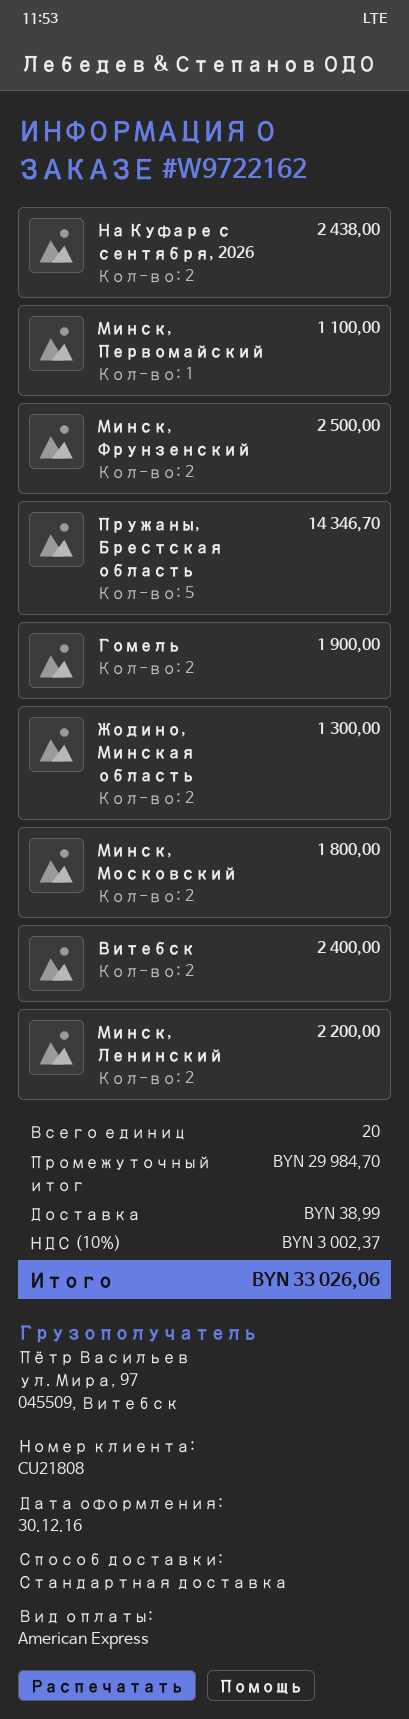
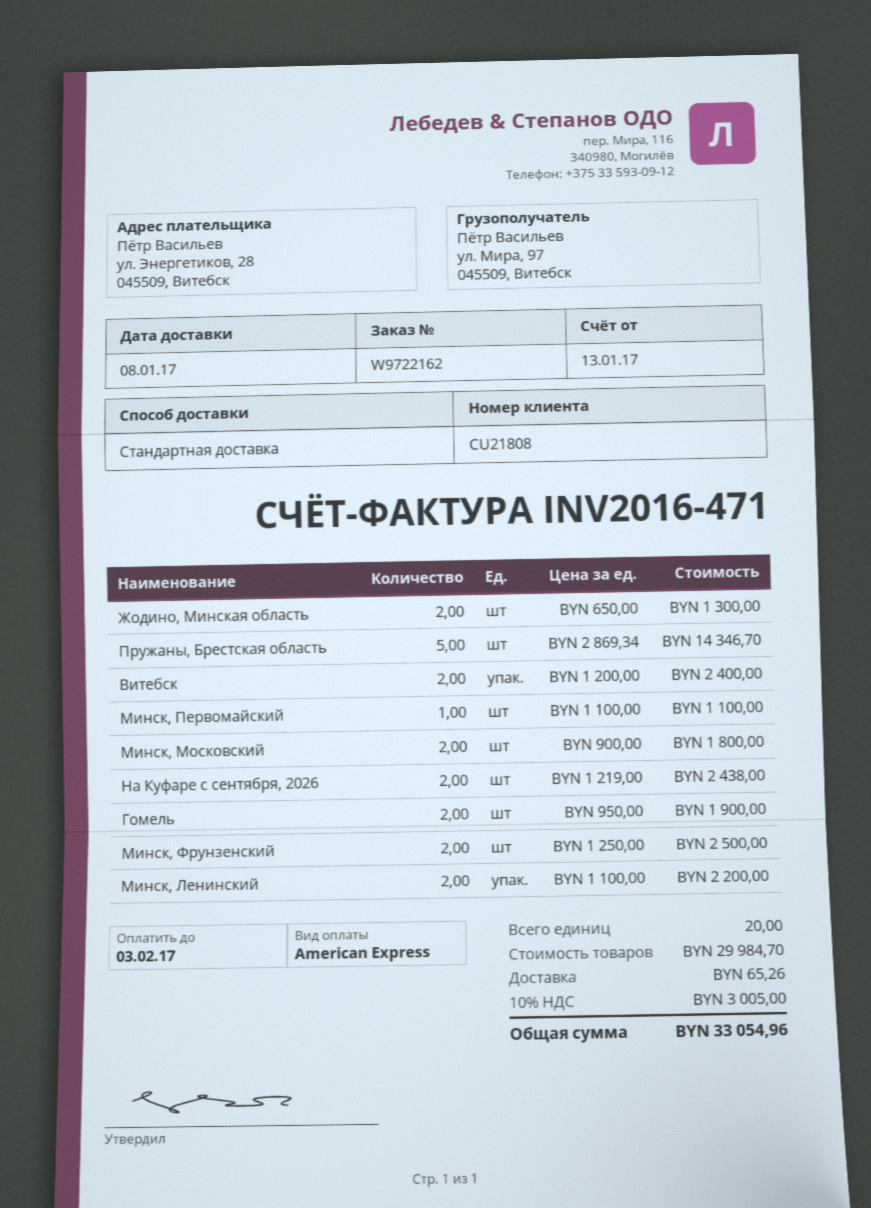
shipping: 38.99 -> 65.26
tax: 10% = 3002.37 -> 10% = 3005.00
total: 33026.06 -> 33054.96

